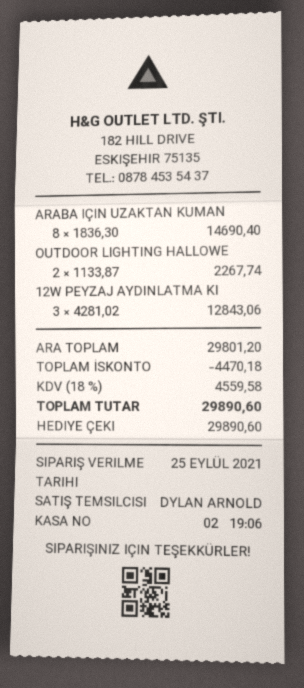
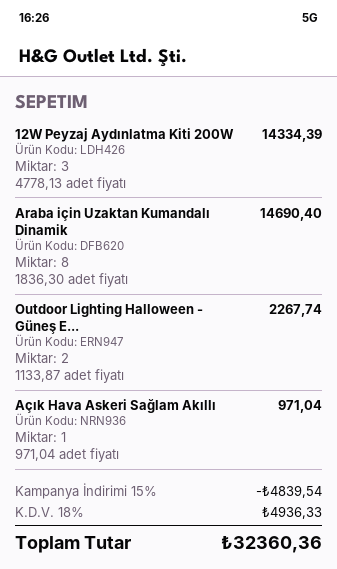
12W PEYZAJ AYDINLATMA KI: 3 x 4281.02 = 12843.06 -> 3 x 4778.13 = 14334.39
Açık Hava Askeri Sağlam Akıllı: none -> 1 x 971.04 = 971.04
discount: 4470.18 -> 4839.54
tax: 18% = 4559.58 -> 18% = 4936.33
total: 29890.60 -> 32360.36

